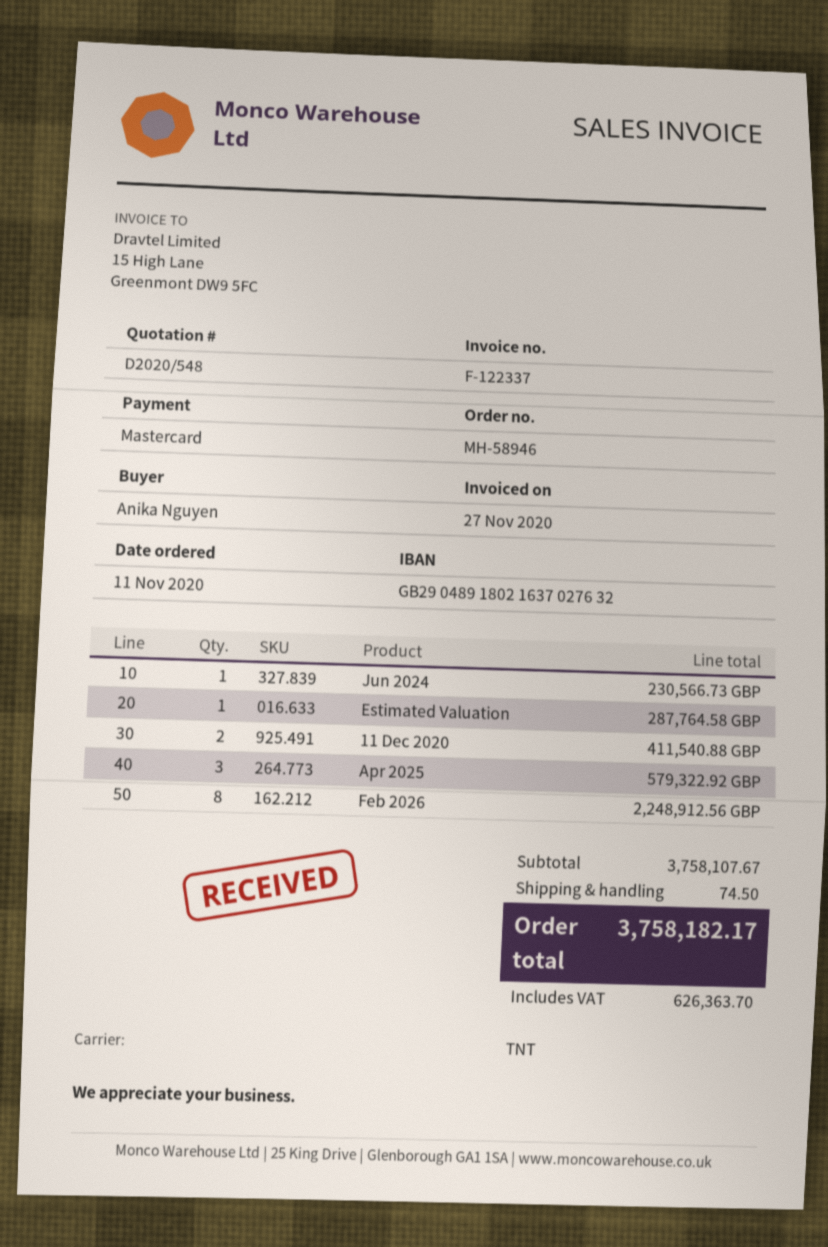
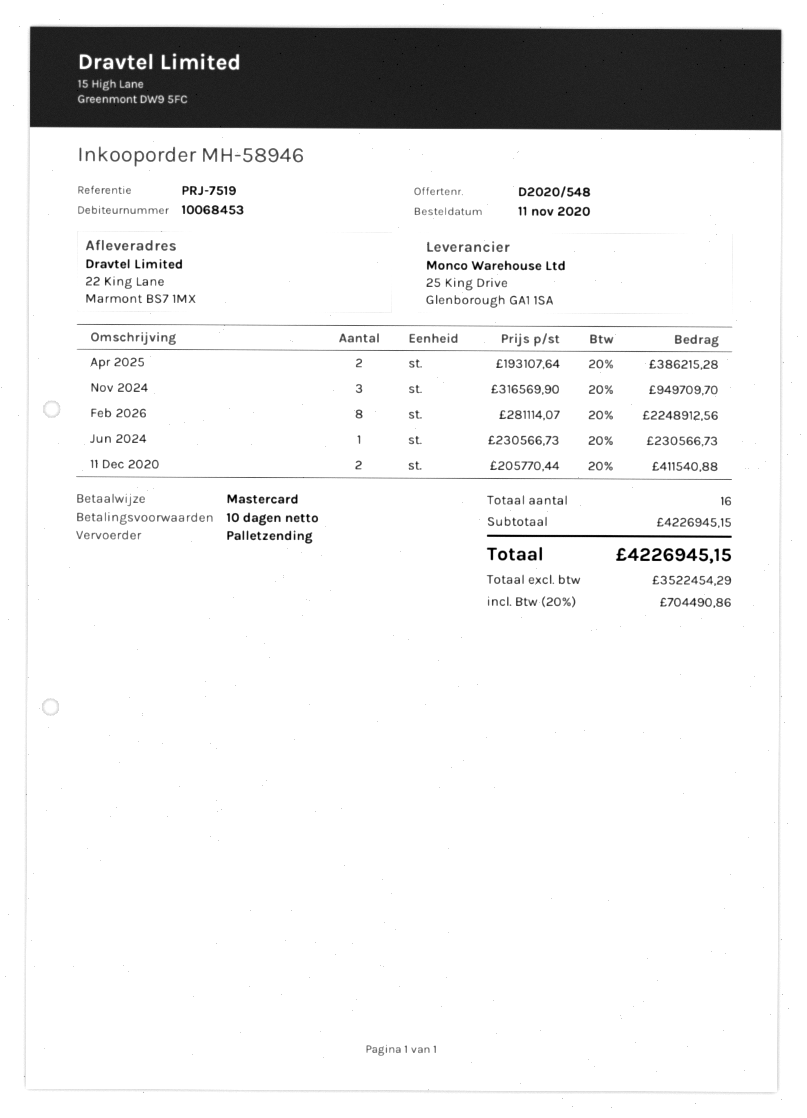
shipping method: TNT -> pallet freight
Estimated Valuation: 1 for 287764.58 -> none
Apr 2025: 3 for 579322.92 -> 2 for 386215.28
Nov 2024: none -> 3 for 949709.70
subtotal: 3758107.67 -> 4226945.15
shipping: 74.50 -> none
tax: 626363.70 -> 704490.86
total: 3758182.17 -> 4226945.15

